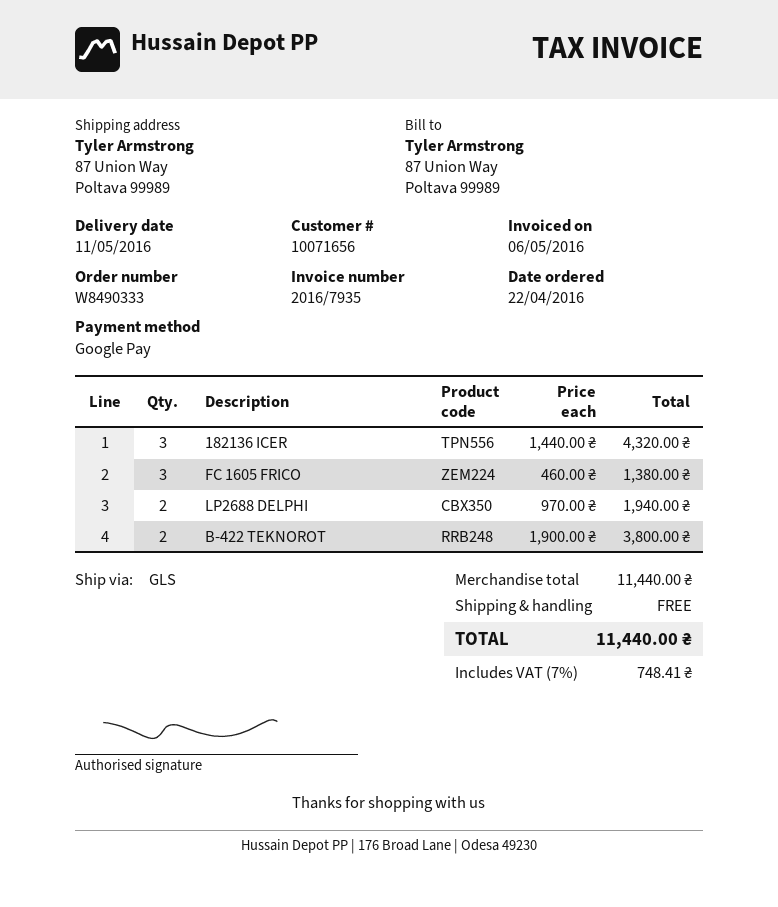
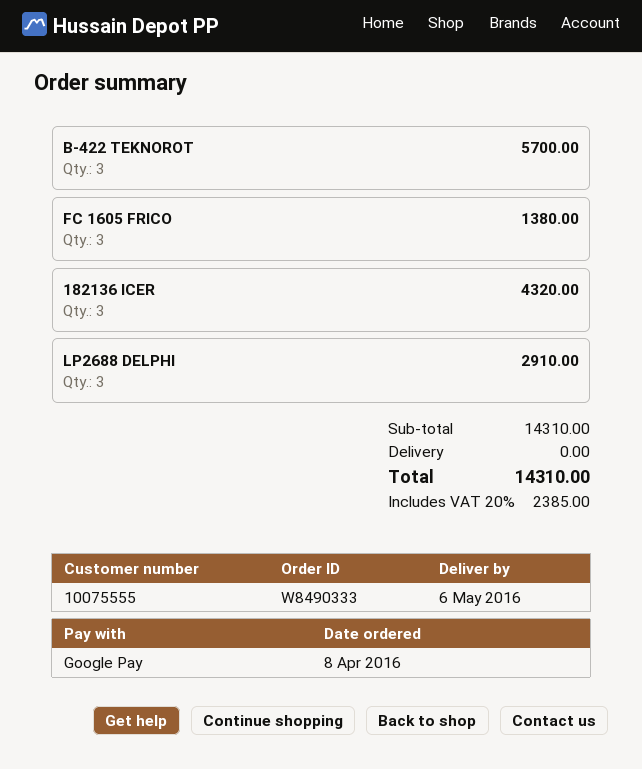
order date: 2016-04-22 -> 2016-04-08
delivery date: 2016-05-11 -> 2016-05-06
customer number: 10071656 -> 10075555
LP2688 DELPHI: 2 for 1940.00 -> 3 for 2910.00
B-422 TEKNOROT: 2 for 3800.00 -> 3 for 5700.00
subtotal: 11440.00 -> 14310.00
tax: 7% = 748.41 -> 20% = 2385.00
total: 11440.00 -> 14310.00

